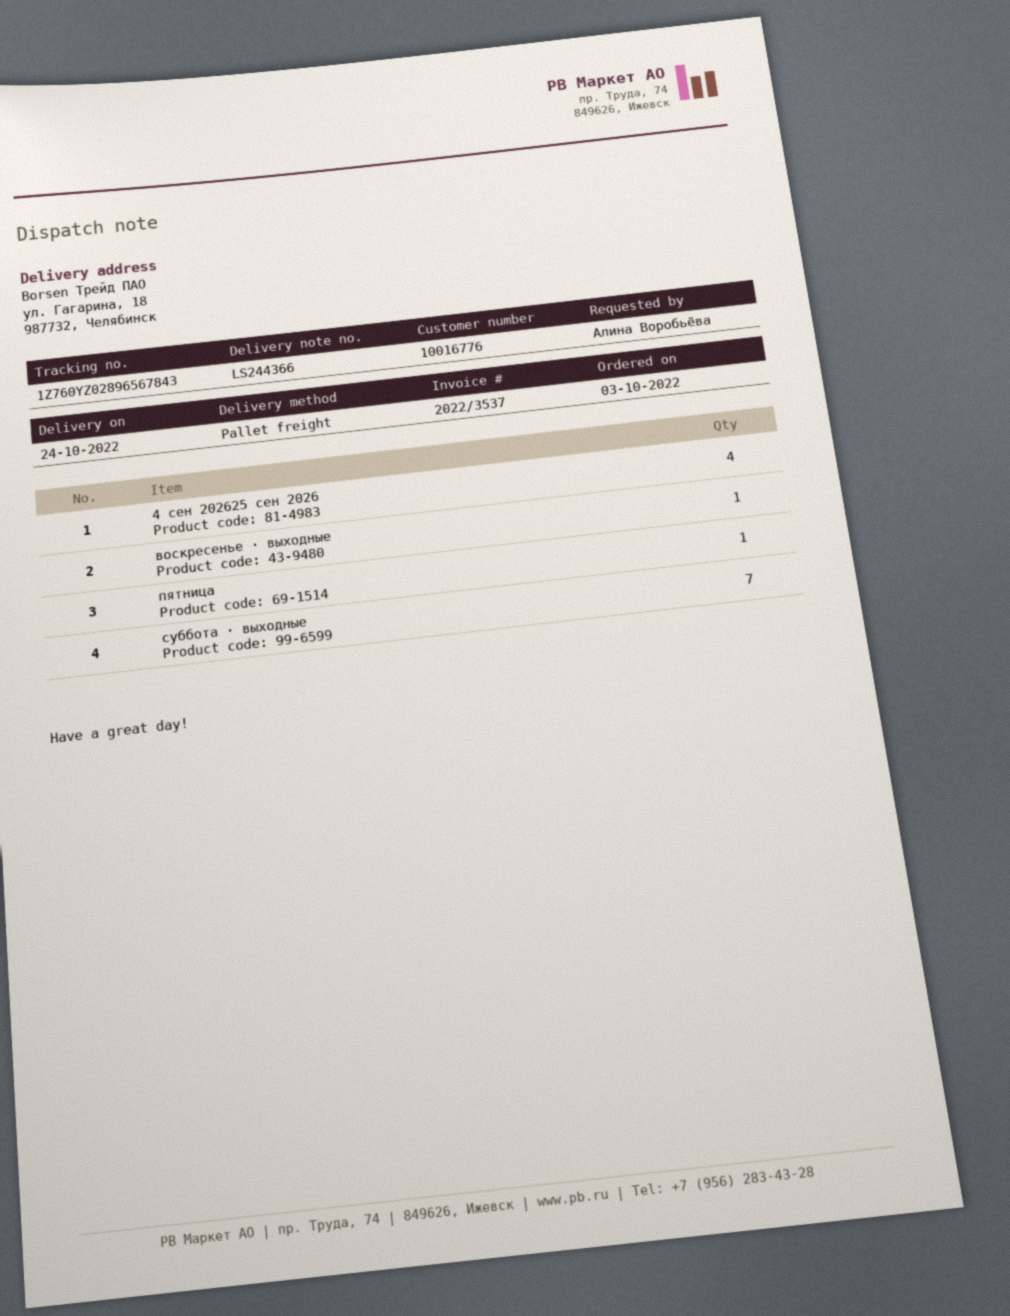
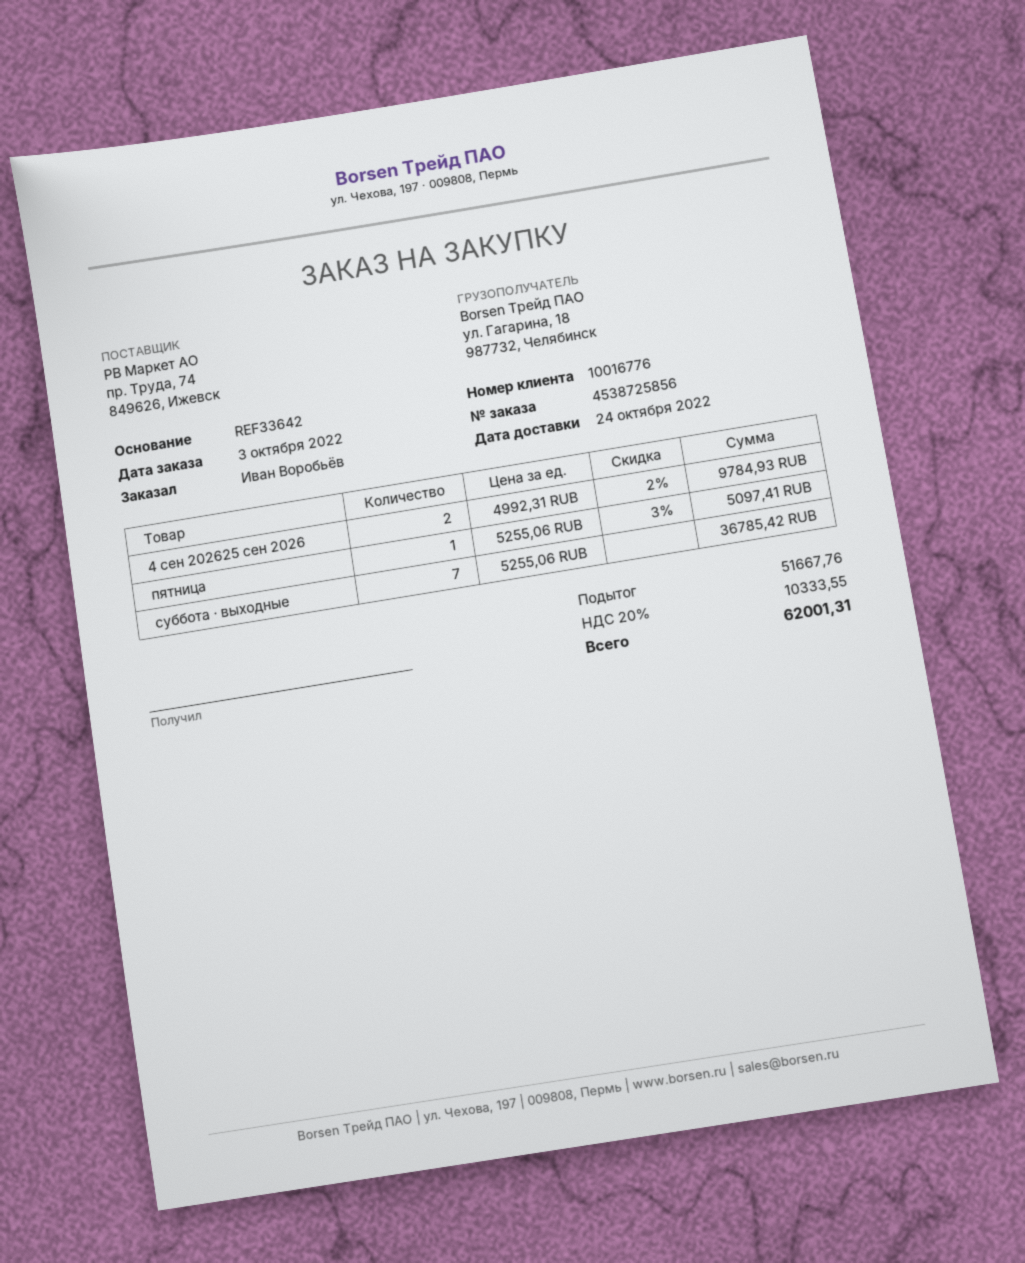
ordered by: Алина Воробьёва -> Иван Воробьёв
4 сен 202625 сен 2026: 4 -> 2
воскресенье · выходные: 1 -> none

